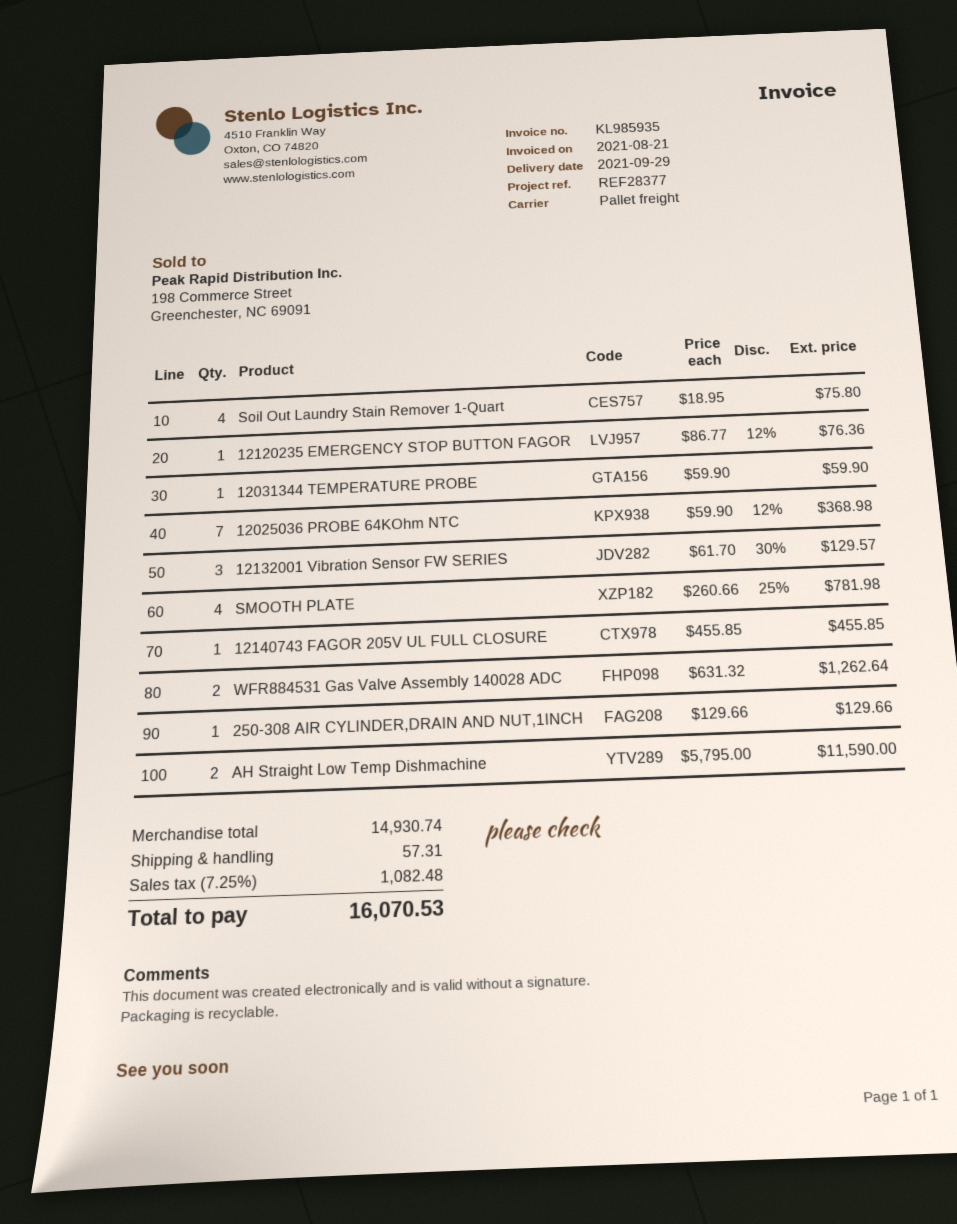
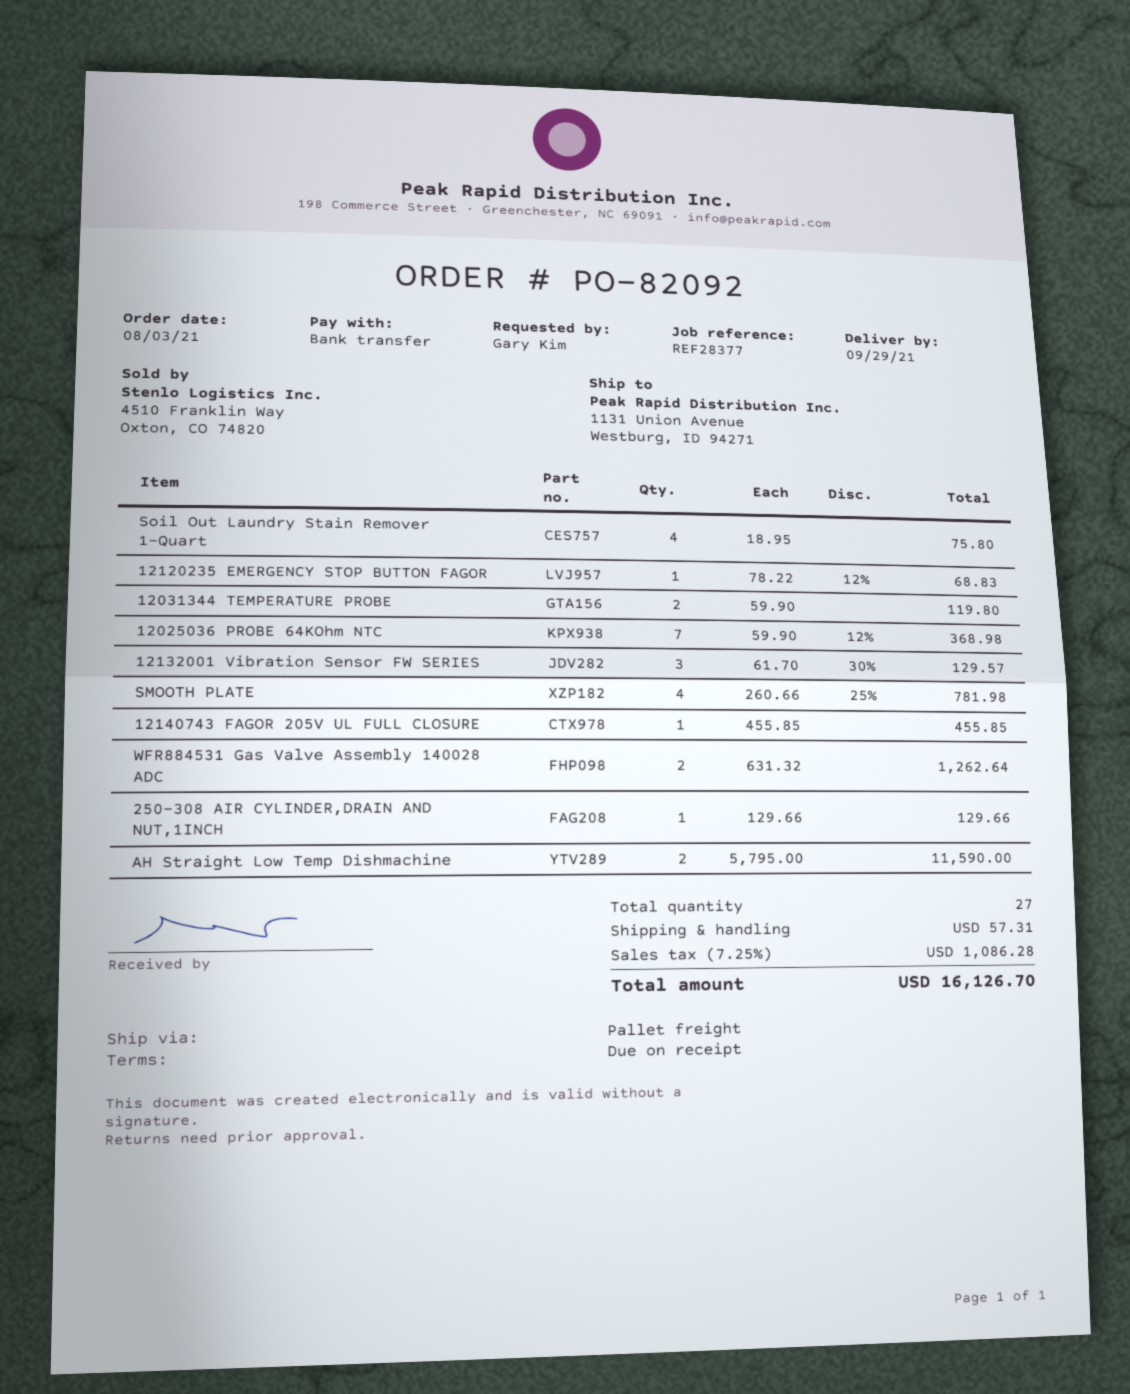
12120235 EMERGENCY STOP BUTTON FAGOR: 1 x 86.77 - 12% = 76.36 -> 1 x 78.22 - 12% = 68.83
12031344 TEMPERATURE PROBE: 1 x 59.90 = 59.90 -> 2 x 59.90 = 119.80
tax: 7.25% = 1082.48 -> 7.25% = 1086.28
total: 16070.53 -> 16126.70

